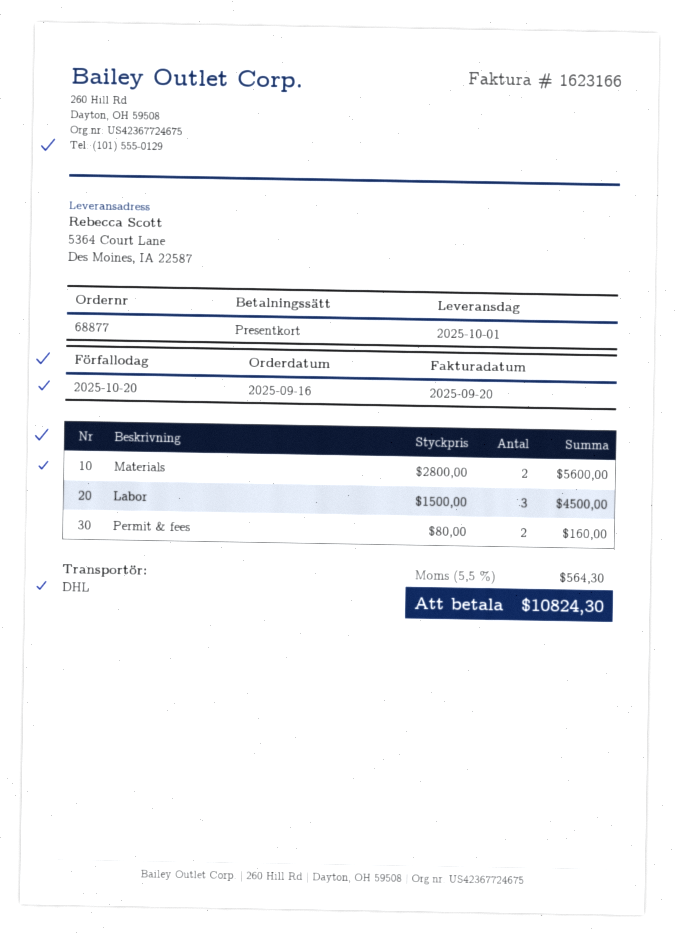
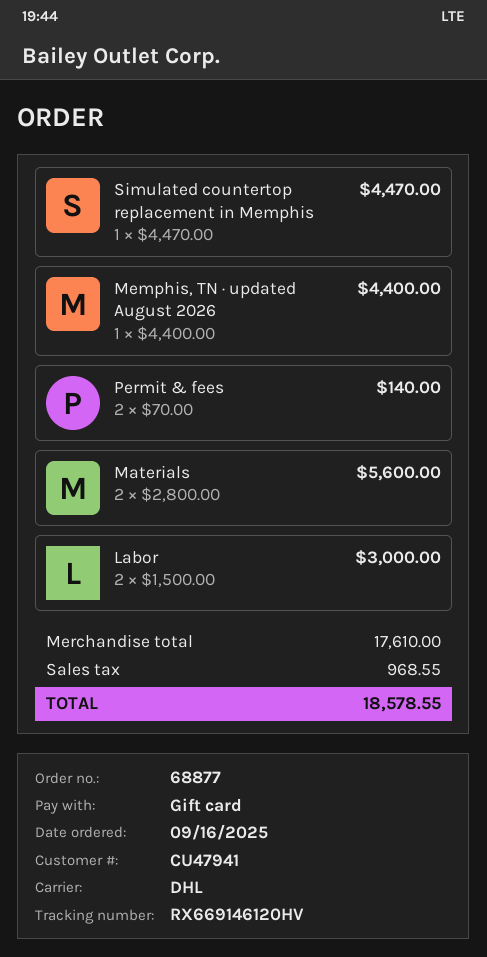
Labor: 3 x 1500.00 = 4500.00 -> 2 x 1500.00 = 3000.00
Permit & fees: 2 x 80.00 = 160.00 -> 2 x 70.00 = 140.00
Simulated countertop replacement in Memphis: none -> 1 x 4470.00 = 4470.00
Memphis, TN · updated August 2026: none -> 1 x 4400.00 = 4400.00
tax: 564.30 -> 968.55
total: 10824.30 -> 18578.55

